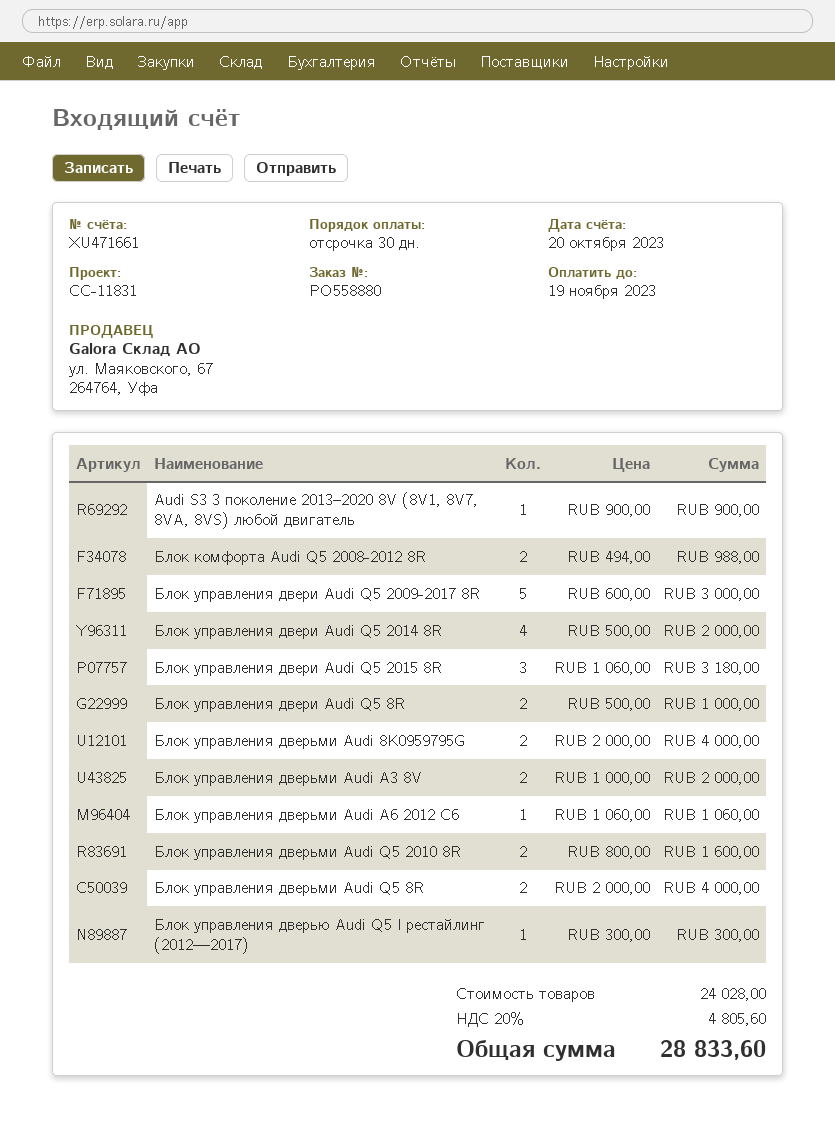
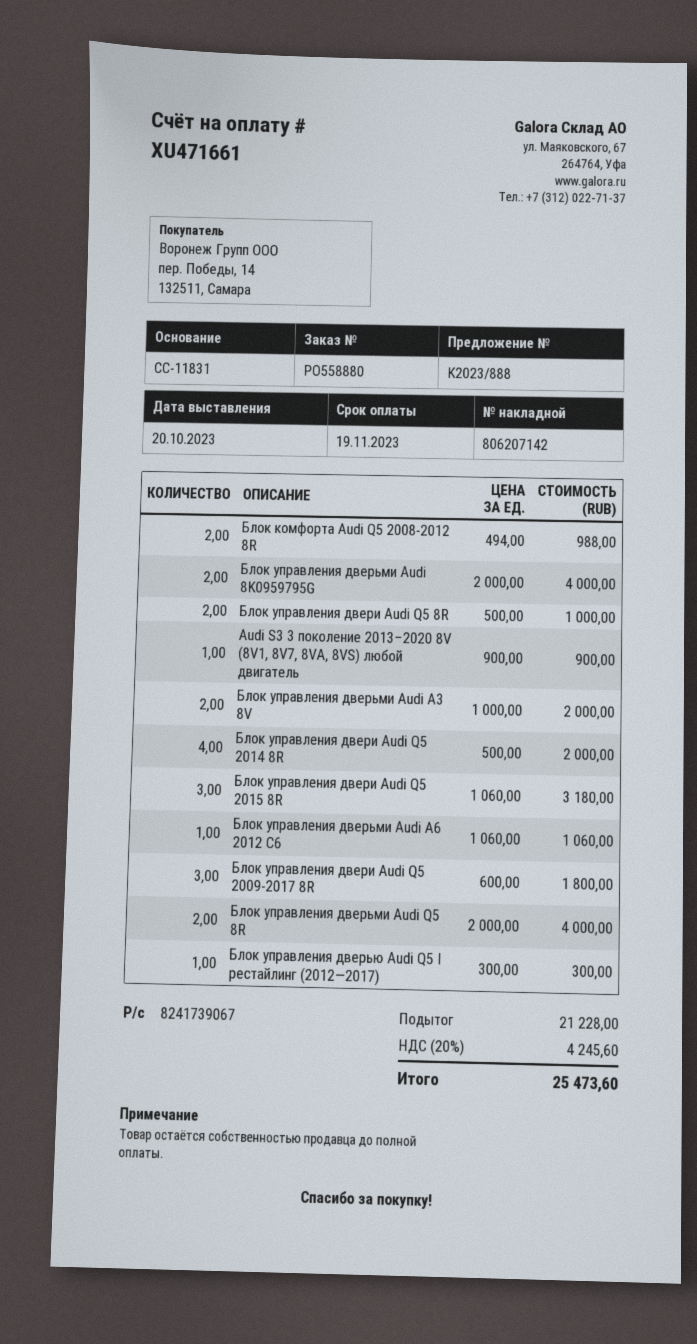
Блок управления двери Audi Q5 2009-2017 8R: 5 x 600.00 = 3000.00 -> 3 x 600.00 = 1800.00
Блок управления дверьми Audi Q5 2010 8R: 2 x 800.00 = 1600.00 -> none
subtotal: 24028.00 -> 21228.00
tax: 20% = 4805.60 -> 20% = 4245.60
total: 28833.60 -> 25473.60

